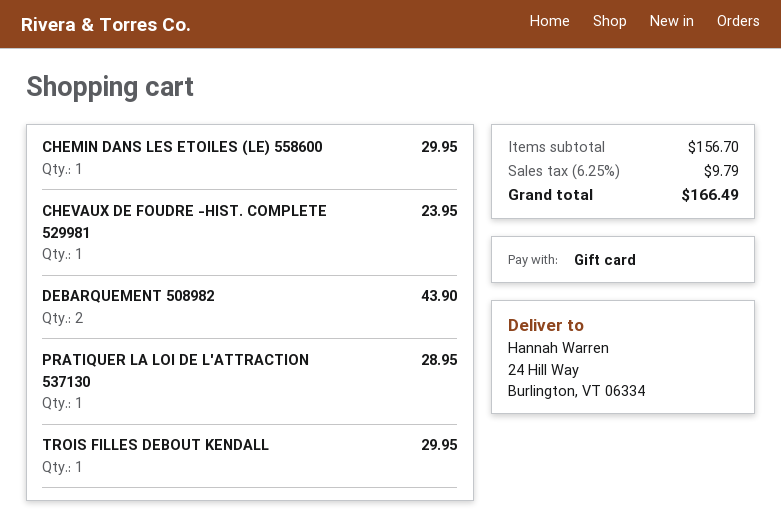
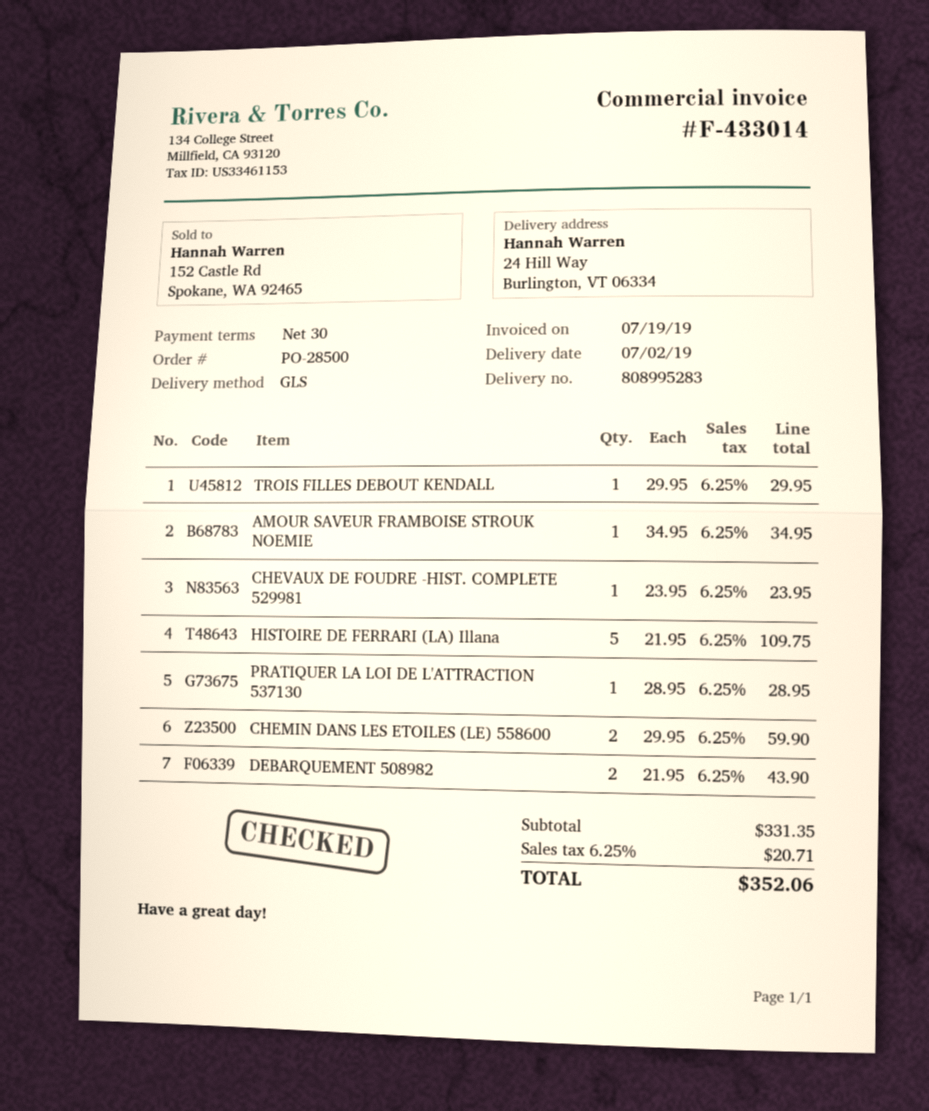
CHEMIN DANS LES ETOILES (LE) 558600: 1 for 29.95 -> 2 for 59.90
AMOUR SAVEUR FRAMBOISE STROUK NOEMIE: none -> 1 for 34.95
HISTOIRE DE FERRARI (LA) Illana: none -> 5 for 109.75
subtotal: 156.70 -> 331.35
tax: 6.25% = 9.79 -> 6.25% = 20.71
total: 166.49 -> 352.06

